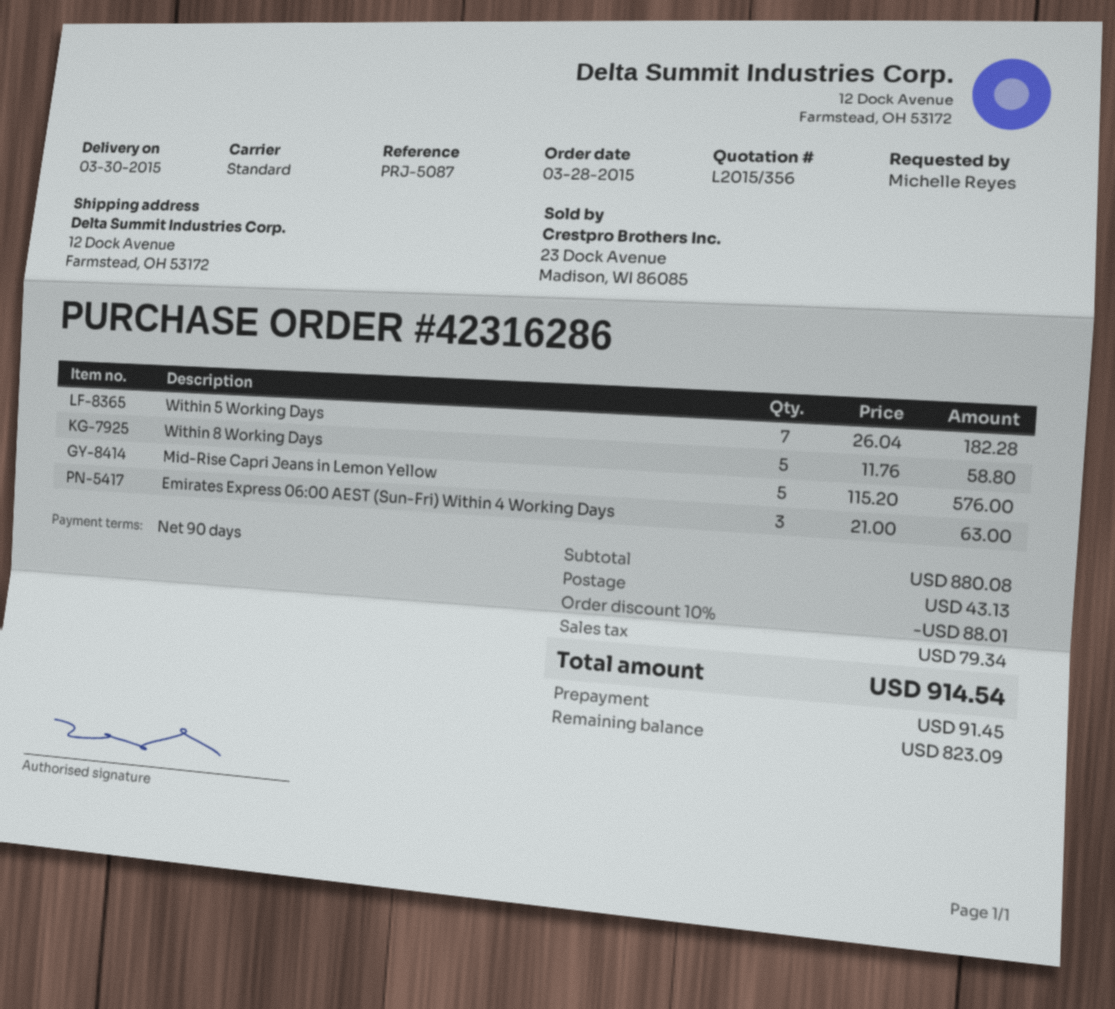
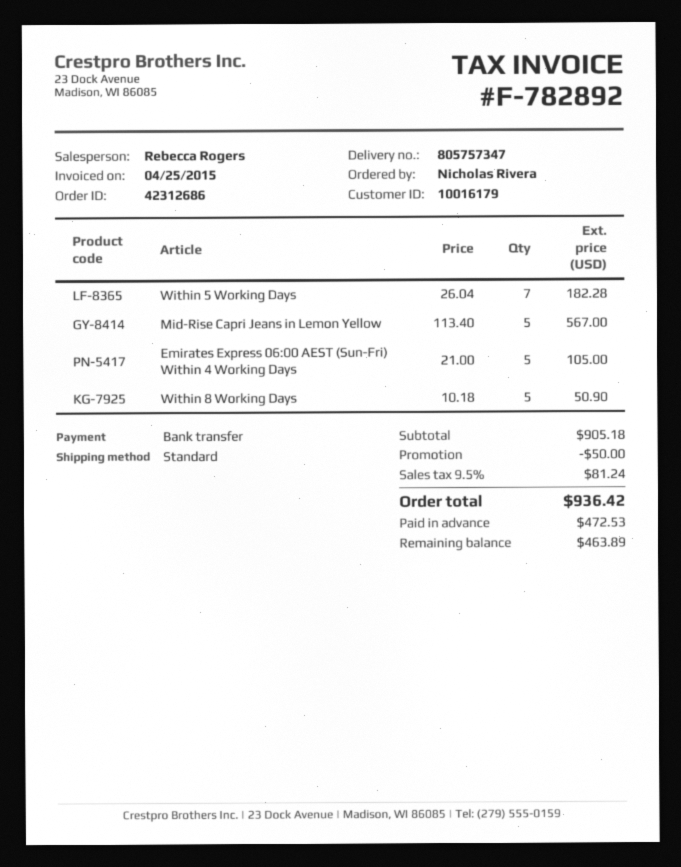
order number: 42316286 -> 42312686
ordered by: Michelle Reyes -> Nicholas Rivera
Within 8 Working Days: 5 x 11.76 = 58.80 -> 5 x 10.18 = 50.90
Mid-Rise Capri Jeans in Lemon Yellow: 5 x 115.20 = 576.00 -> 5 x 113.40 = 567.00
Emirates Express 06:00 AEST (Sun-Fri) Within 4 Working Days: 3 x 21.00 = 63.00 -> 5 x 21.00 = 105.00
subtotal: 880.08 -> 905.18
discount: 88.01 -> 50.00
shipping: 43.13 -> none
tax: 79.34 -> 81.24
total: 914.54 -> 936.42
deposit: 91.45 -> 472.53
balance: 823.09 -> 463.89

